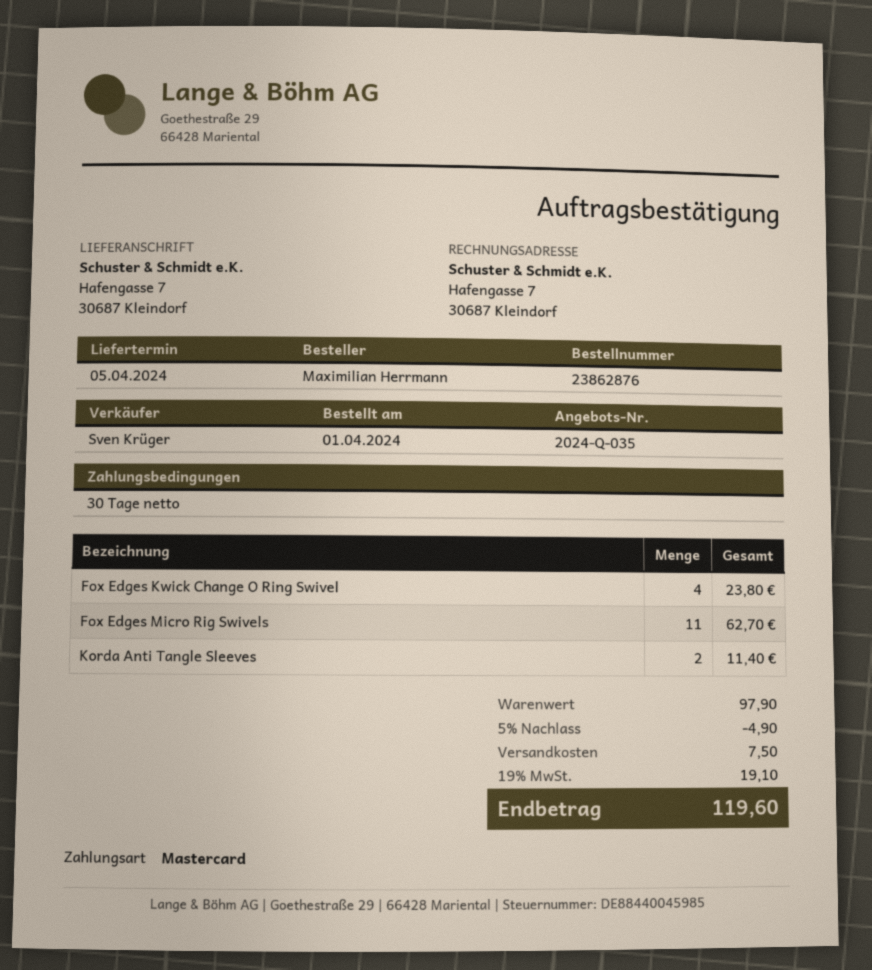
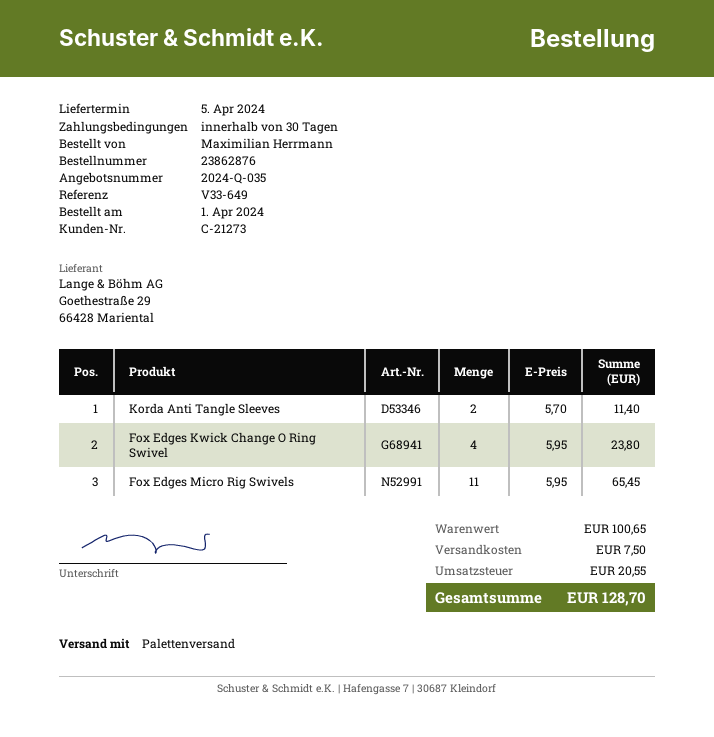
Fox Edges Micro Rig Swivels: 11 for 62.70 -> 11 for 65.45
subtotal: 97.90 -> 100.65
discount: 5% = 4.90 -> none
tax: 19.10 -> 20.55
total: 119.60 -> 128.70

